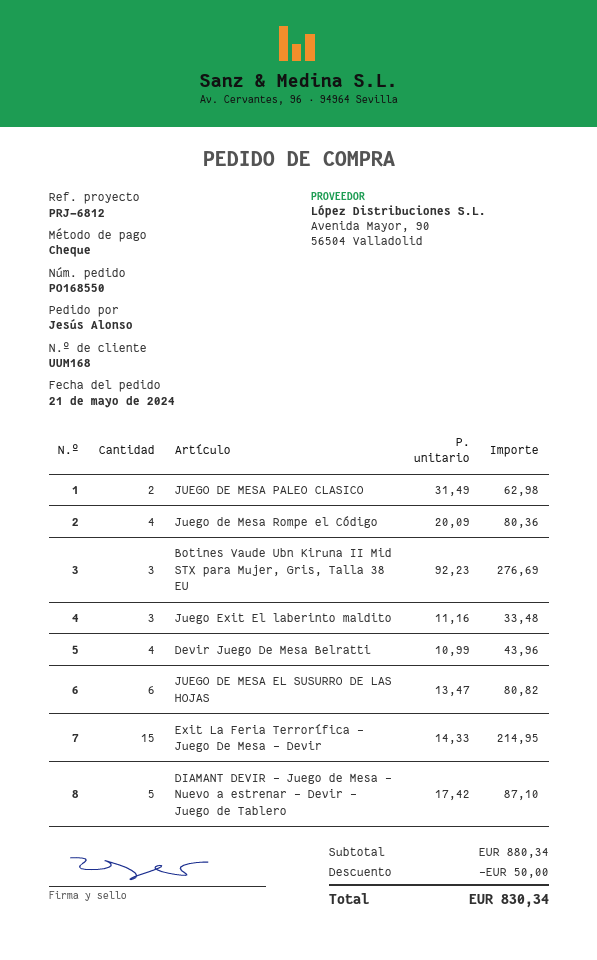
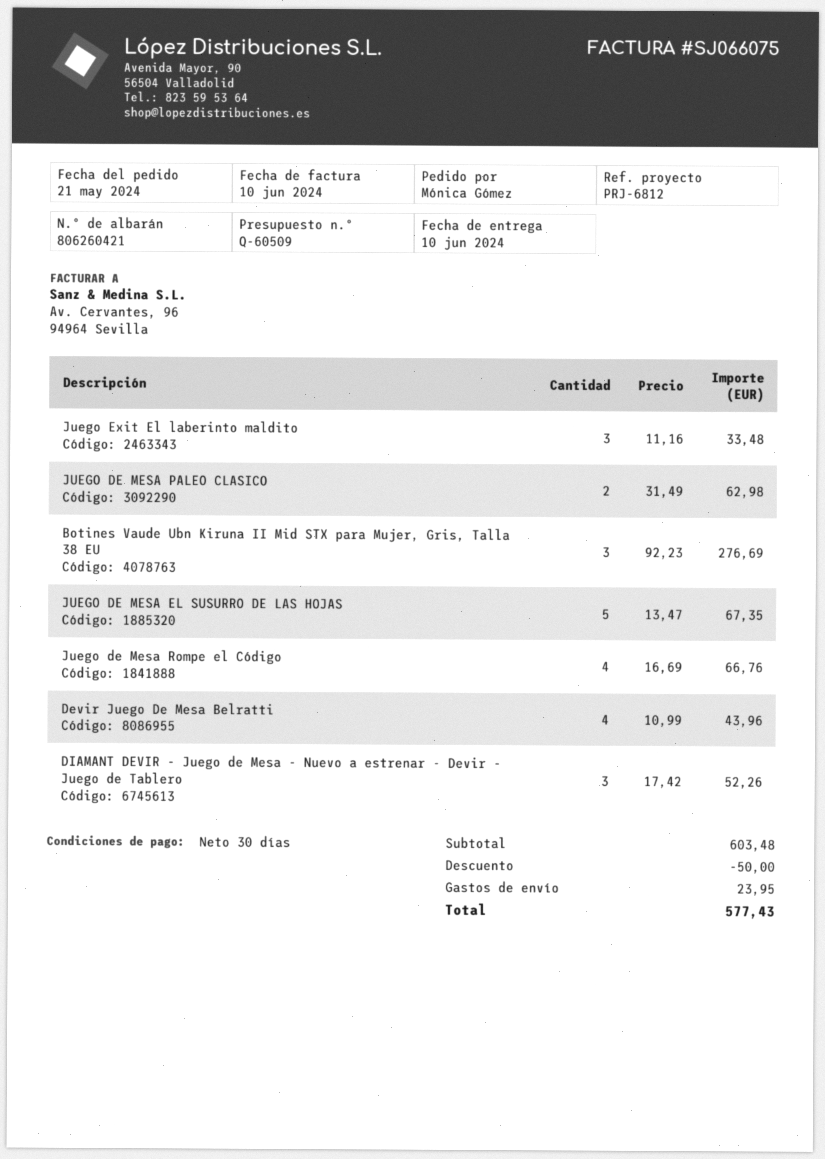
ordered by: Jesús Alonso -> Mónica Gómez
Juego de Mesa Rompe el Código: 4 x 20.09 = 80.36 -> 4 x 16.69 = 66.76
JUEGO DE MESA EL SUSURRO DE LAS HOJAS: 6 x 13.47 = 80.82 -> 5 x 13.47 = 67.35
Exit La Feria Terrorífica – Juego De Mesa – Devir: 15 x 14.33 = 214.95 -> none
DIAMANT DEVIR - Juego de Mesa - Nuevo a estrenar - Devir - Juego de Tablero: 5 x 17.42 = 87.10 -> 3 x 17.42 = 52.26
subtotal: 880.34 -> 603.48
shipping: none -> 23.95
total: 830.34 -> 577.43

